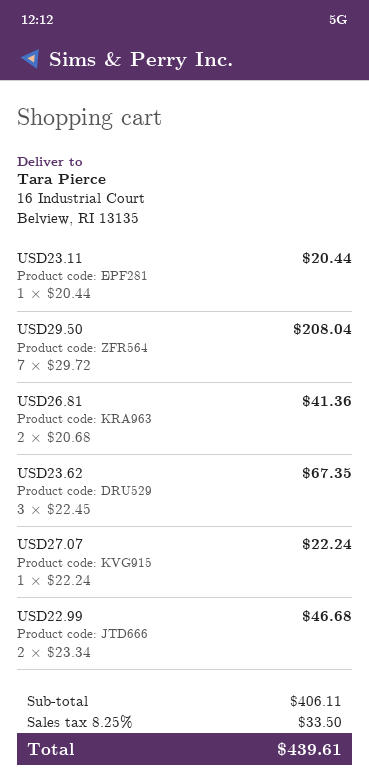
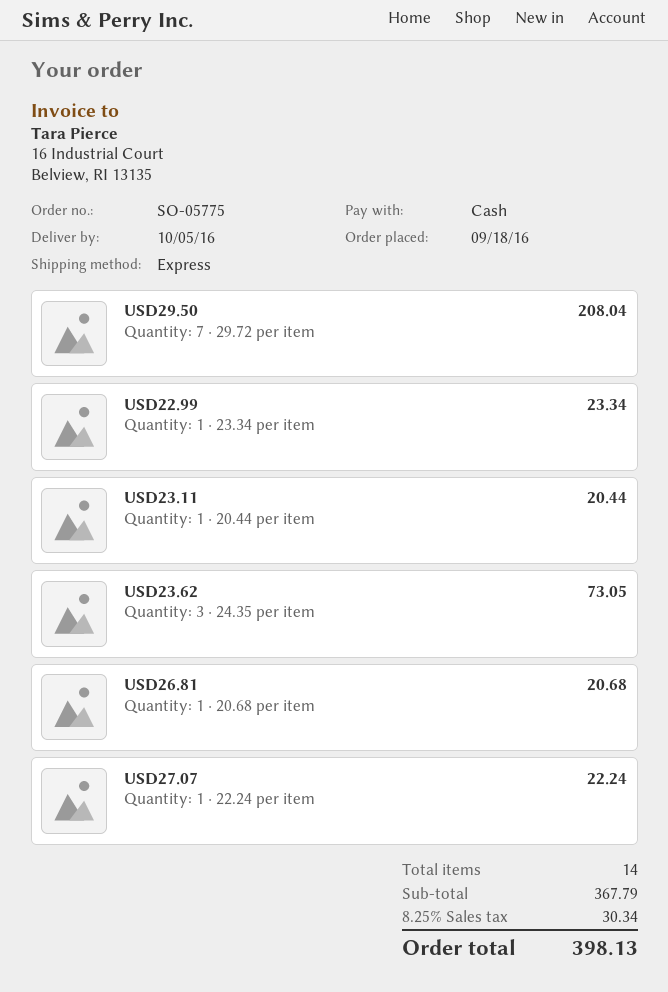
USD26.81: 2 x 20.68 = 41.36 -> 1 x 20.68 = 20.68
USD23.62: 3 x 22.45 = 67.35 -> 3 x 24.35 = 73.05
USD22.99: 2 x 23.34 = 46.68 -> 1 x 23.34 = 23.34
subtotal: 406.11 -> 367.79
tax: 8.25% = 33.50 -> 8.25% = 30.34
total: 439.61 -> 398.13

